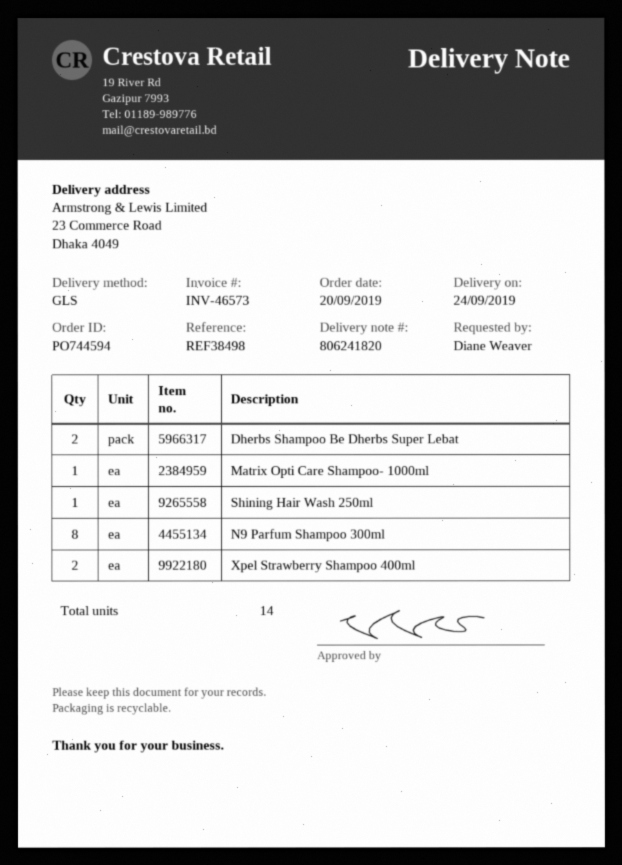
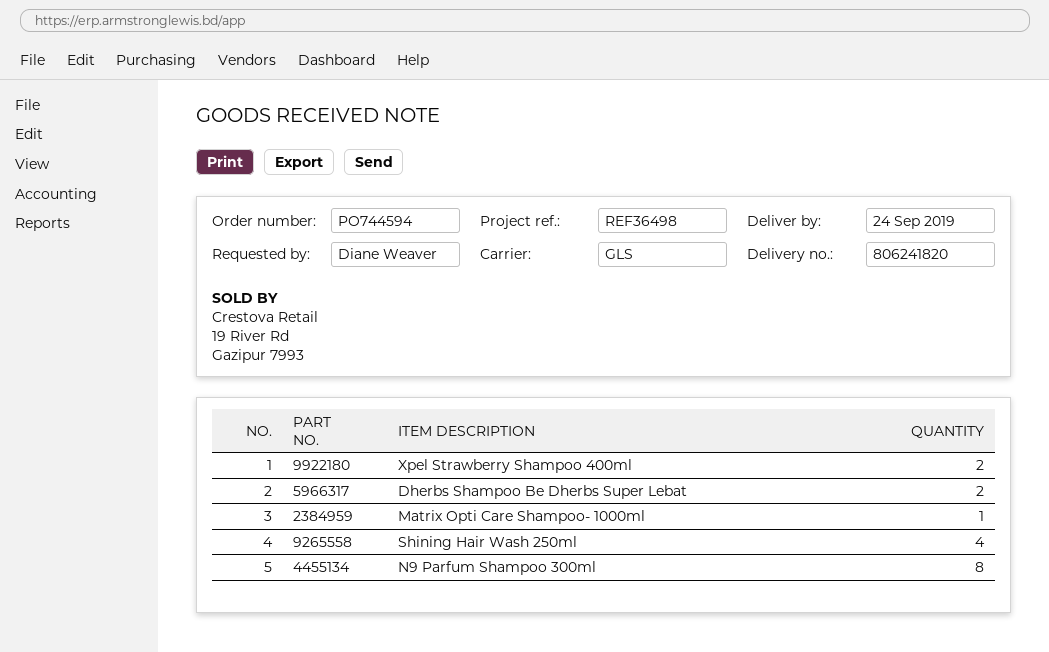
reference: REF38498 -> REF36498
Shining Hair Wash 250ml: 1 -> 4

